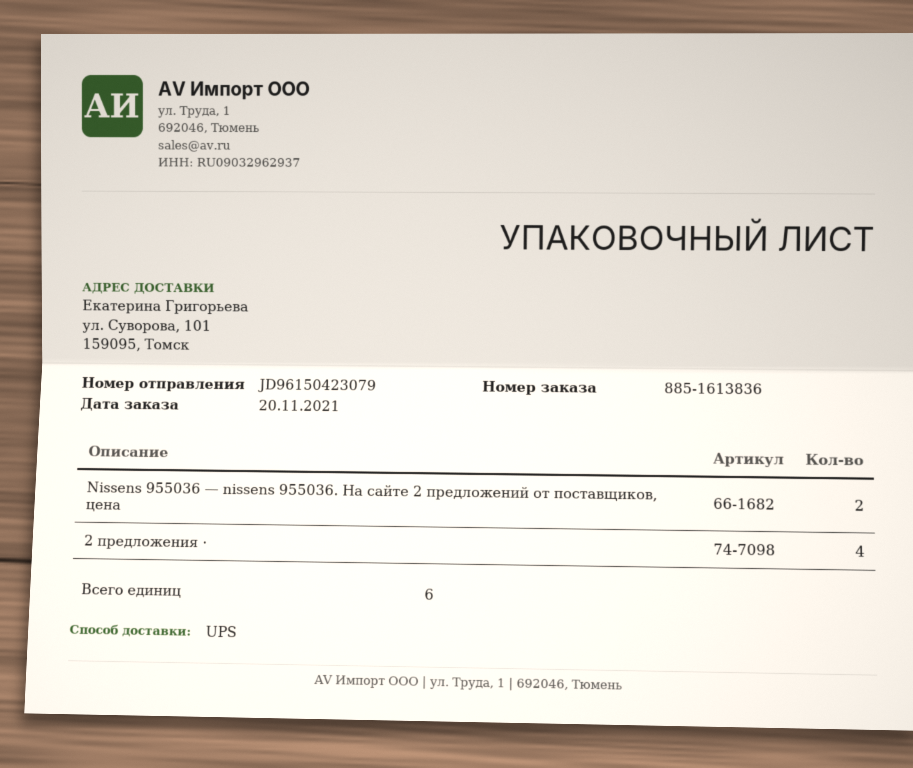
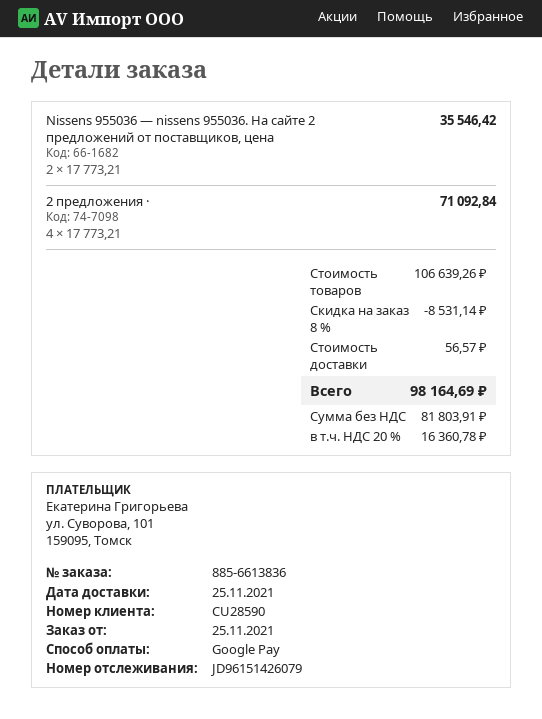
order number: 885-1613836 -> 885-6613836
order date: 2021-11-20 -> 2021-11-25
tracking number: JD96150423079 -> JD96151426079

